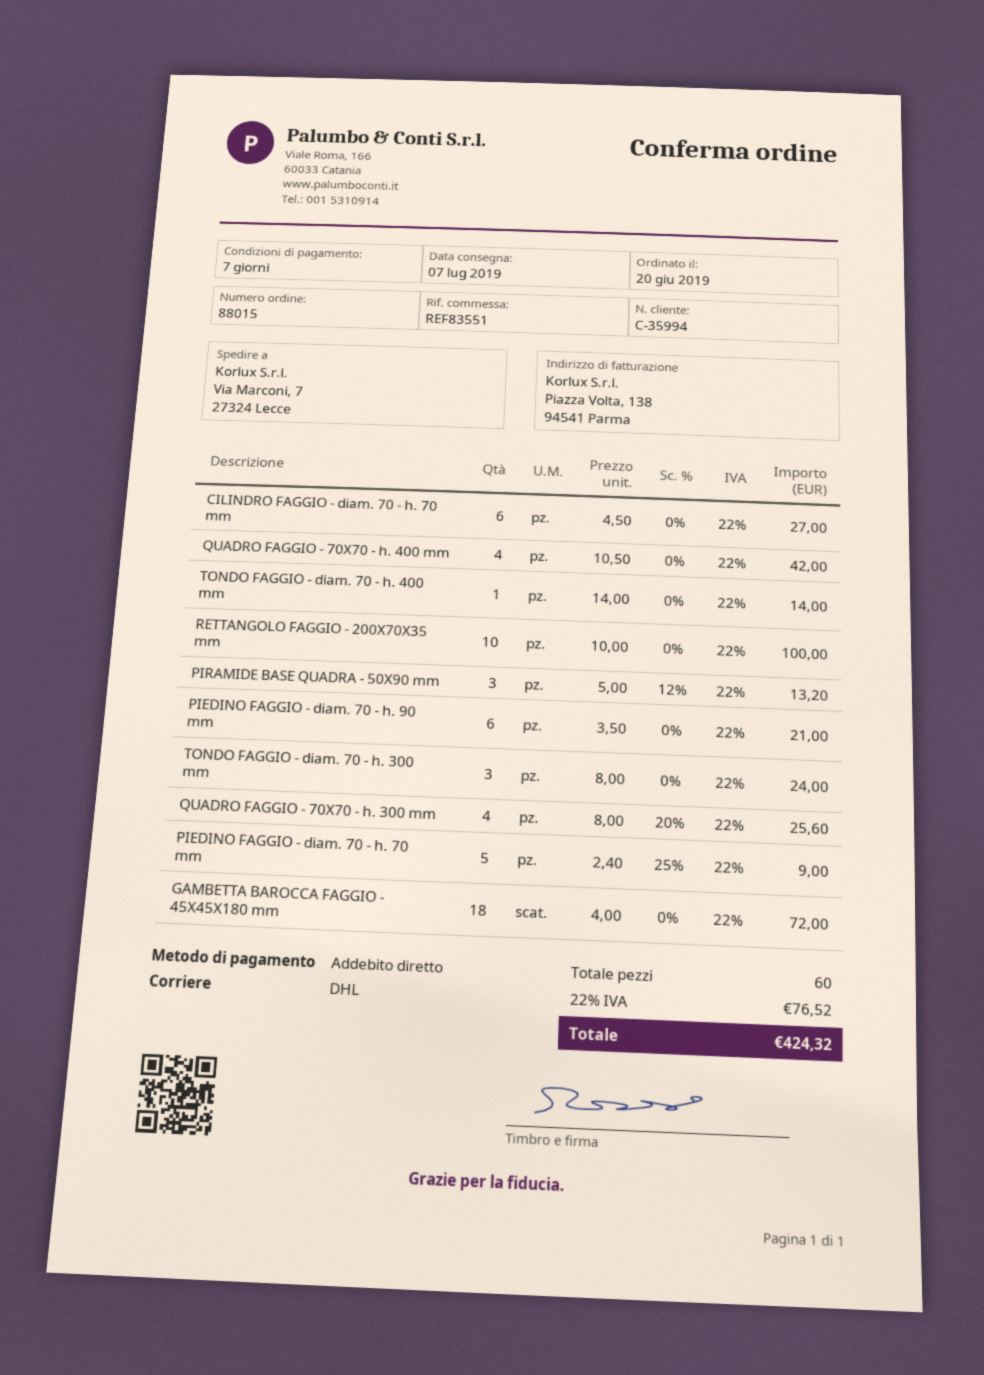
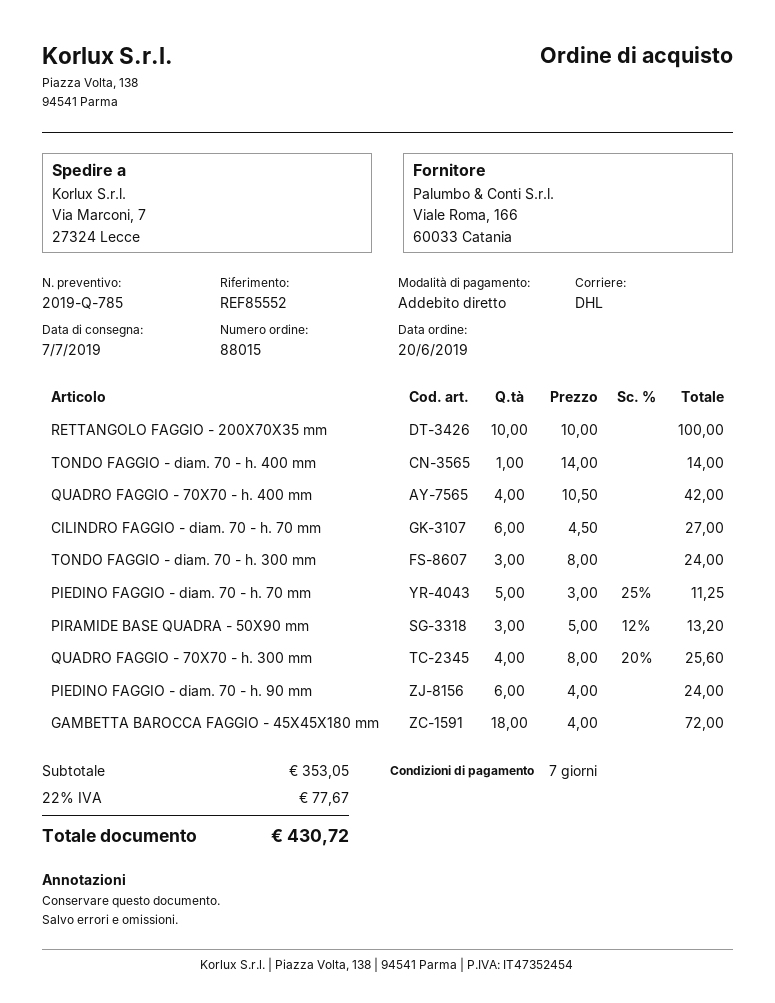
reference: REF83551 -> REF85552
PIEDINO FAGGIO - diam. 70 - h. 90 mm: 6 x 3.50 = 21.00 -> 6 x 4.00 = 24.00
PIEDINO FAGGIO - diam. 70 - h. 70 mm: 5 x 2.40 - 25% = 9.00 -> 5 x 3.00 - 25% = 11.25
tax: 22% = 76.52 -> 22% = 77.67
total: 424.32 -> 430.72

